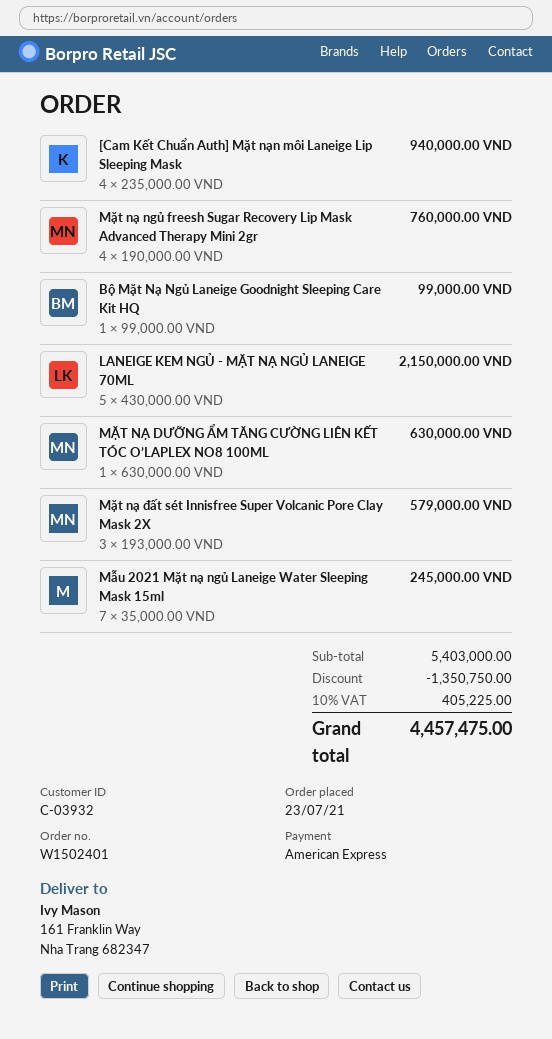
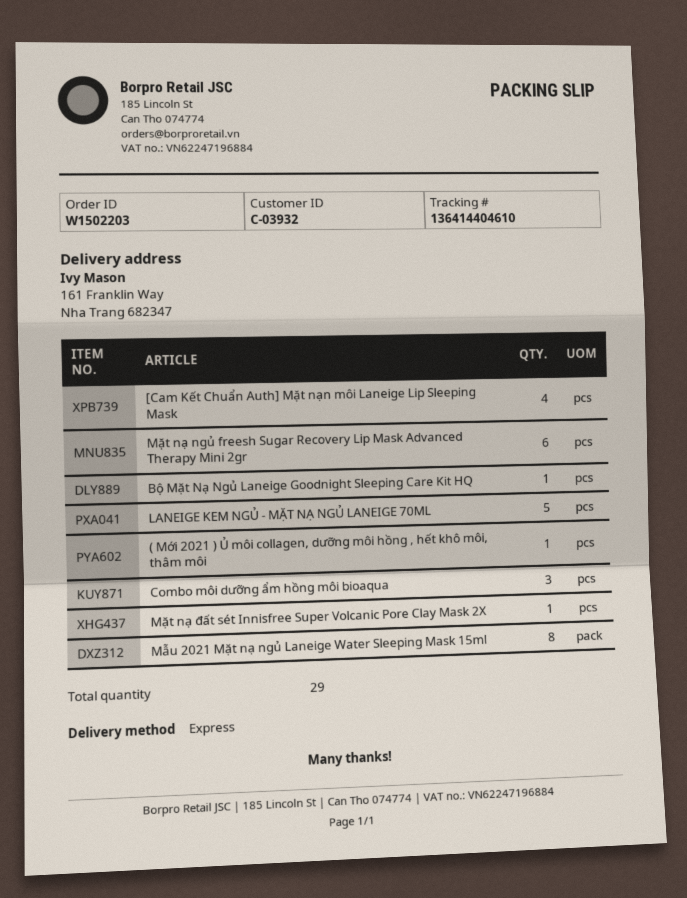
order number: W1502401 -> W1502203
Mặt nạ ngủ freesh Sugar Recovery Lip Mask Advanced Therapy Mini 2gr: 4 -> 6
MẶT NẠ DƯỠNG ẨM TĂNG CƯỜNG LIÊN KẾT TÓC O’LAPLEX NO8 100ML: 1 -> none
Mặt nạ đất sét Innisfree Super Volcanic Pore Clay Mask 2X: 3 -> 1
Mẫu 2021 Mặt nạ ngủ Laneige Water Sleeping Mask 15ml: 7 -> 8
( Mới 2021 ) Ủ môi collagen, dưỡng môi hồng , hết khô môi, thâm môi: none -> 1
Combo môi dưỡng ẩm hồng môi bioaqua: none -> 3

